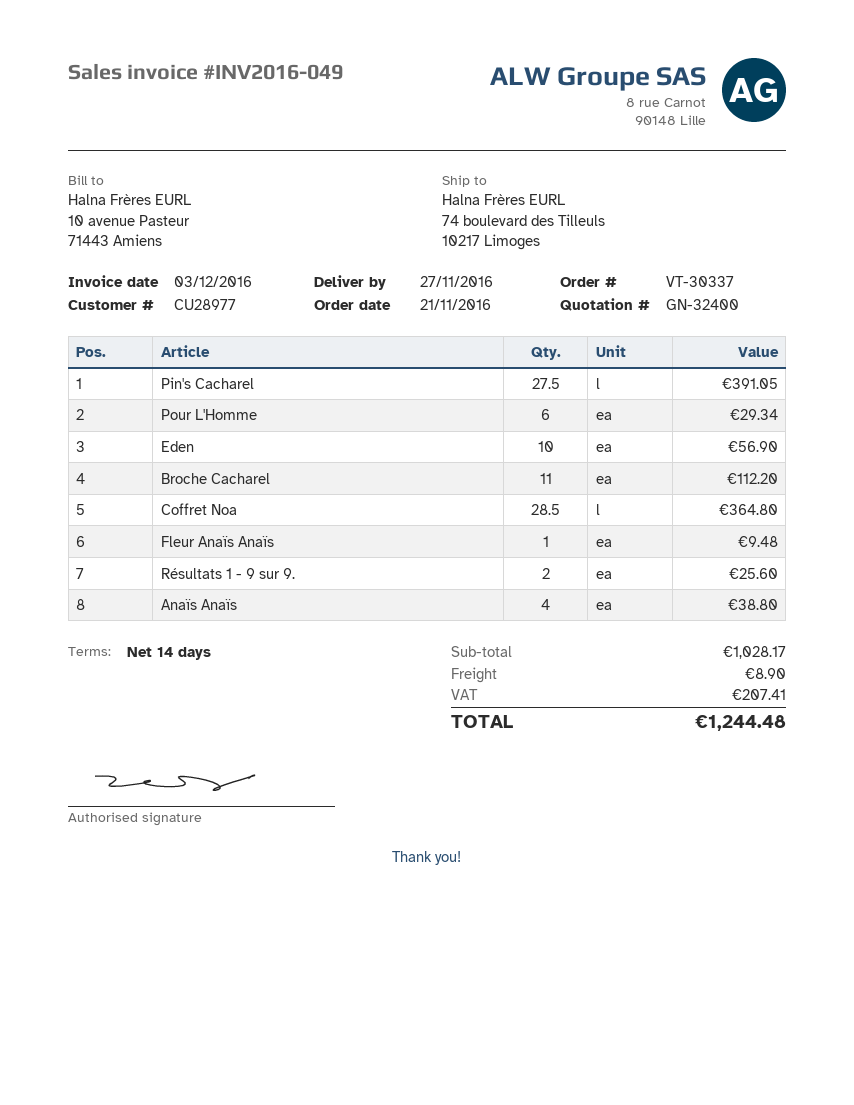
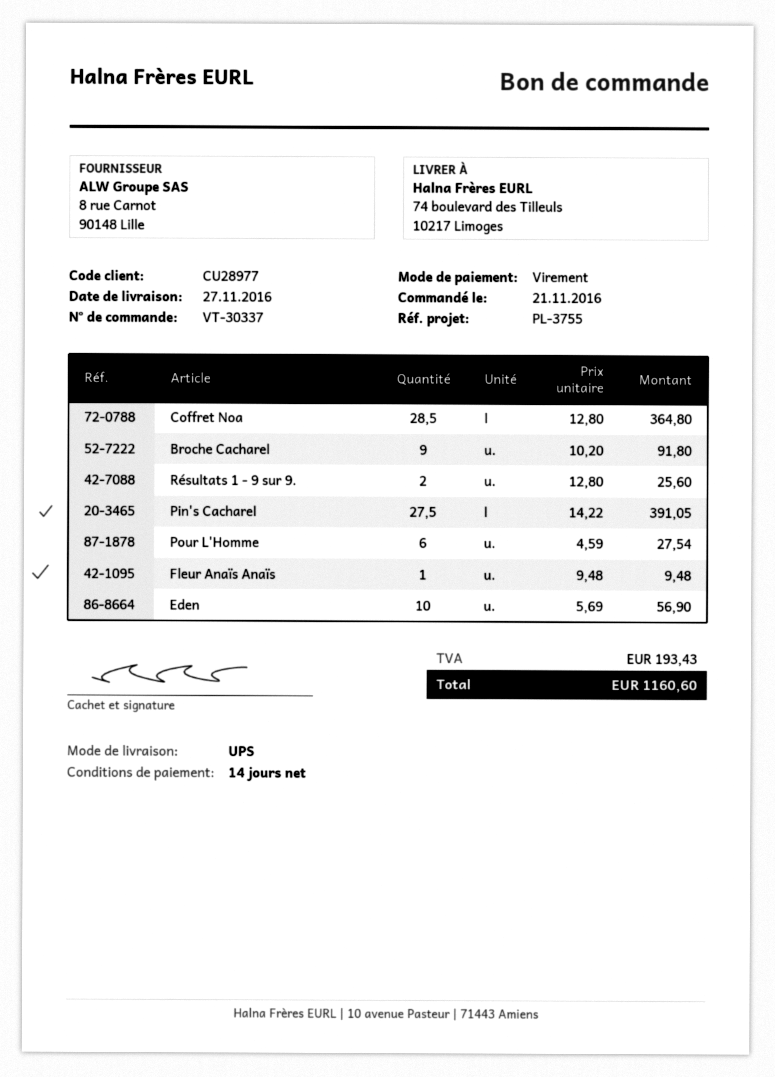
Pour L'Homme: 6 for 29.34 -> 6 for 27.54
Broche Cacharel: 11 for 112.20 -> 9 for 91.80
Anaïs Anaïs: 4 for 38.80 -> none
shipping: 8.90 -> none
tax: 207.41 -> 193.43
total: 1244.48 -> 1160.60

